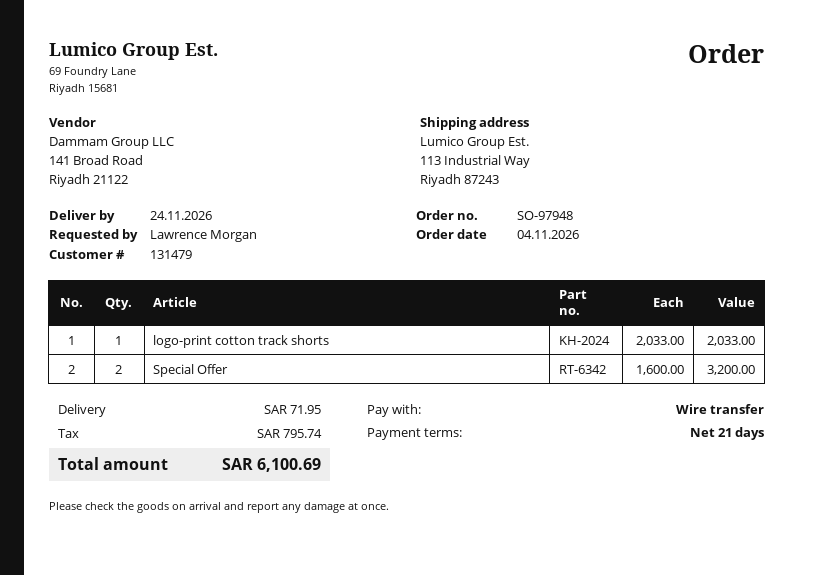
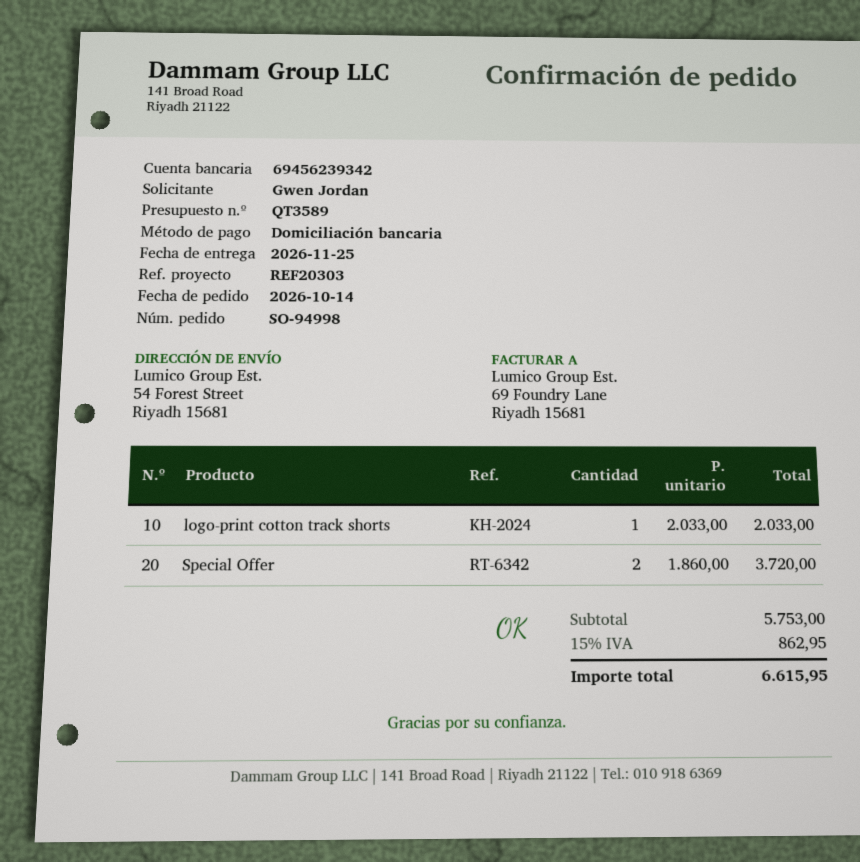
order number: SO-97948 -> SO-94998
order date: 2026-11-04 -> 2026-10-14
delivery date: 2026-11-24 -> 2026-11-25
ordered by: Lawrence Morgan -> Gwen Jordan
payment method: bank transfer -> direct debit
ship to: 113 Industrial Way, Riyadh 87243 -> 54 Forest Street, Riyadh 15681
Special Offer: 2 x 1600.00 = 3200.00 -> 2 x 1860.00 = 3720.00
shipping: 71.95 -> none
tax: 795.74 -> 862.95
total: 6100.69 -> 6615.95

